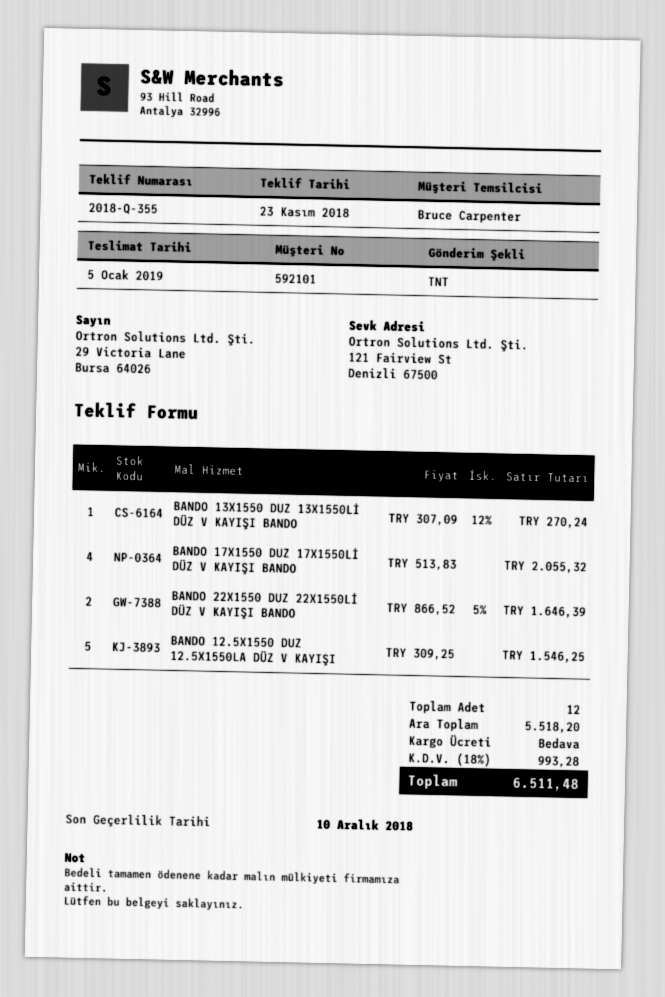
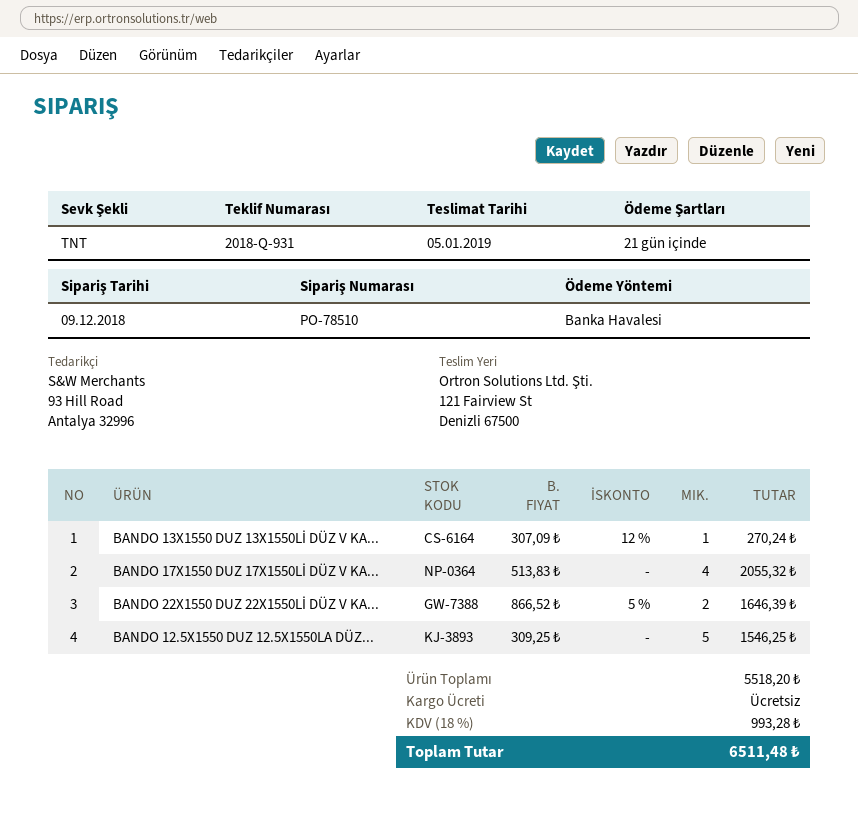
quote number: 2018-Q-355 -> 2018-Q-931

